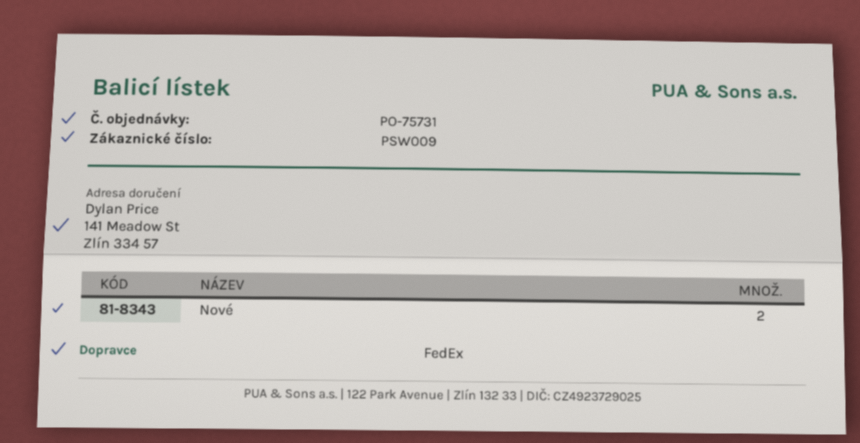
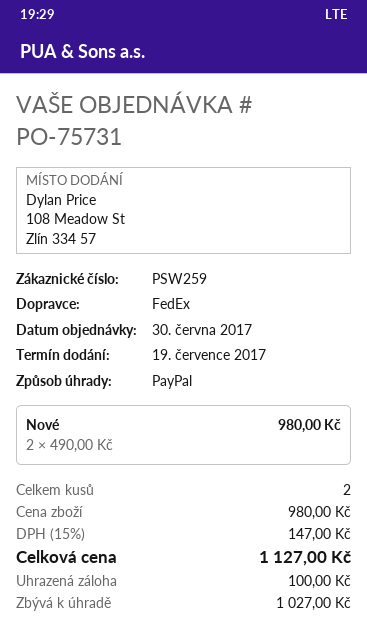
customer number: PSW009 -> PSW259
ship to: 141 Meadow St, Zlín 334 57 -> 108 Meadow St, Zlín 334 57

